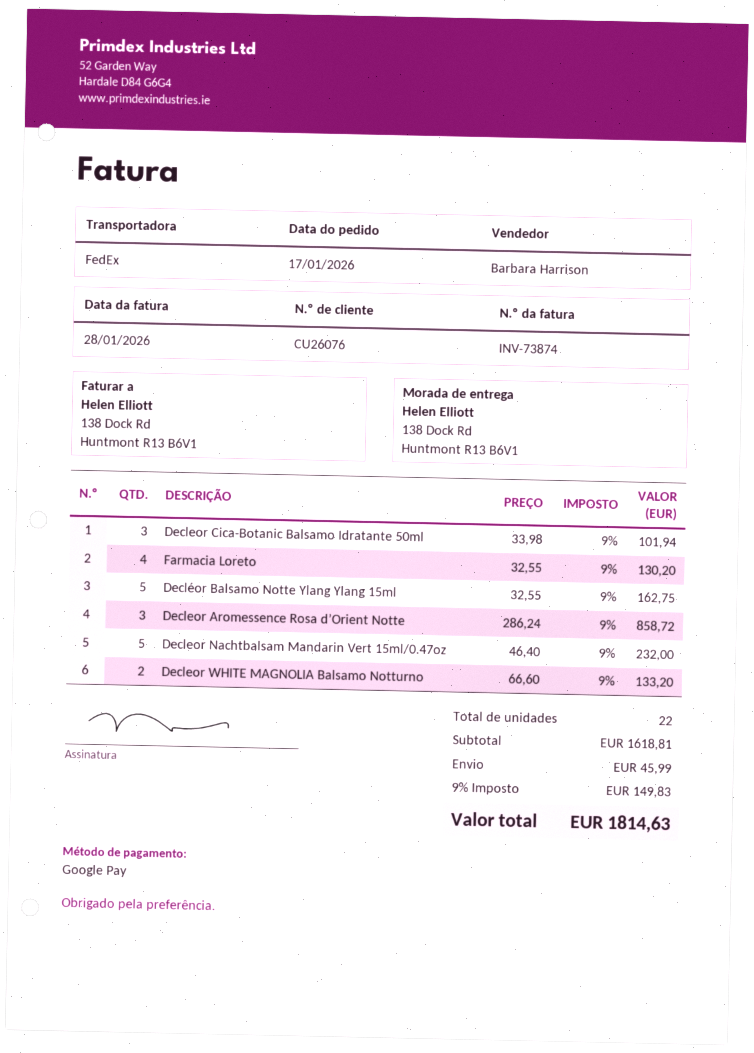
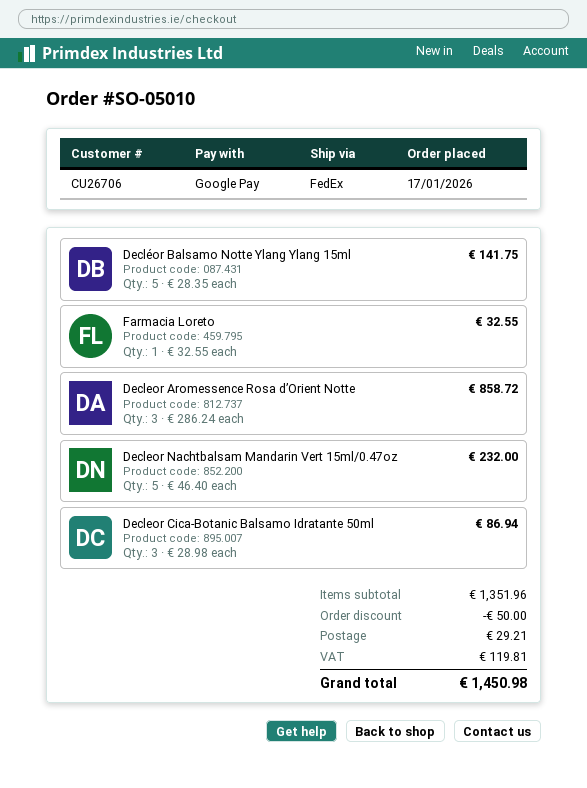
customer number: CU26076 -> CU26706
Decleor Cica-Botanic Balsamo Idratante 50ml: 3 x 33.98 = 101.94 -> 3 x 28.98 = 86.94
Farmacia Loreto: 4 x 32.55 = 130.20 -> 1 x 32.55 = 32.55
Decléor Balsamo Notte Ylang Ylang 15ml: 5 x 32.55 = 162.75 -> 5 x 28.35 = 141.75
Decleor WHITE MAGNOLIA Balsamo Notturno: 2 x 66.60 = 133.20 -> none
subtotal: 1618.81 -> 1351.96
discount: none -> 50.00
shipping: 45.99 -> 29.21
tax: 149.83 -> 119.81
total: 1814.63 -> 1450.98

